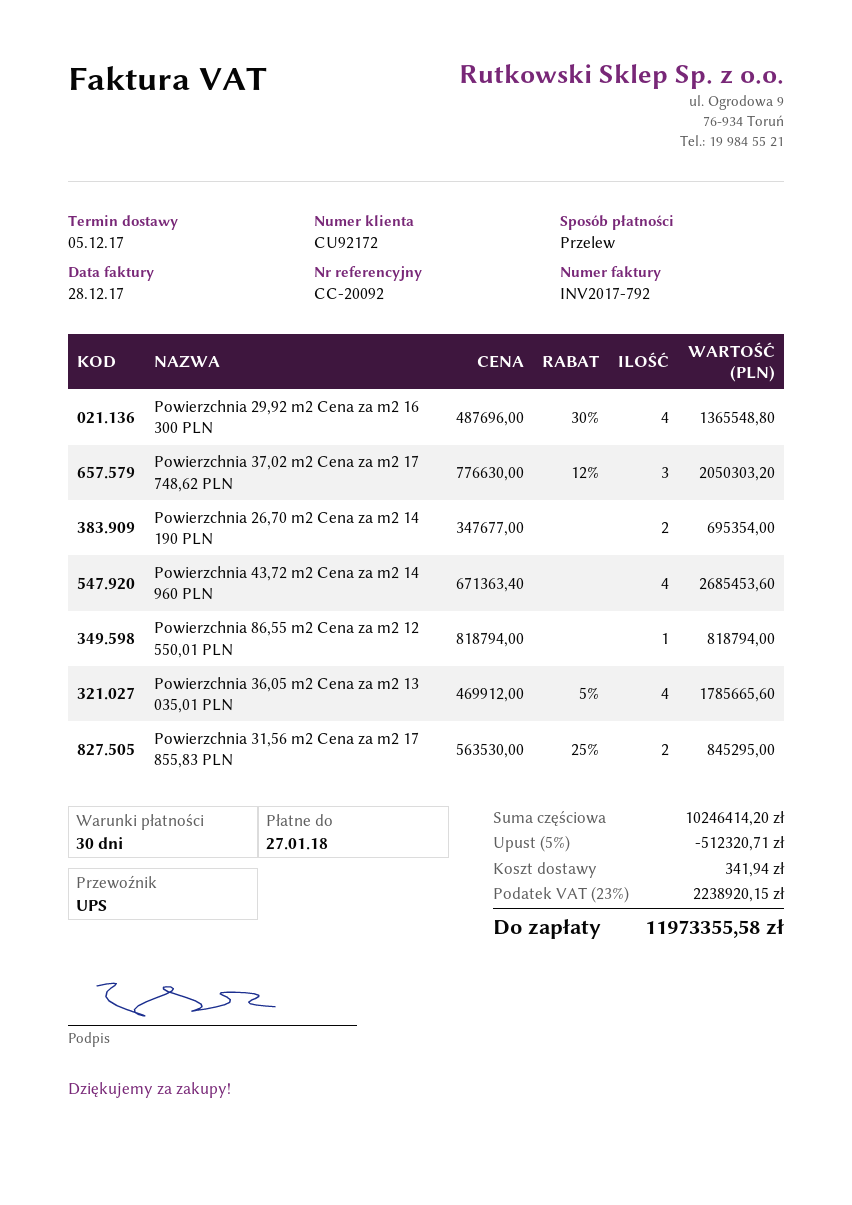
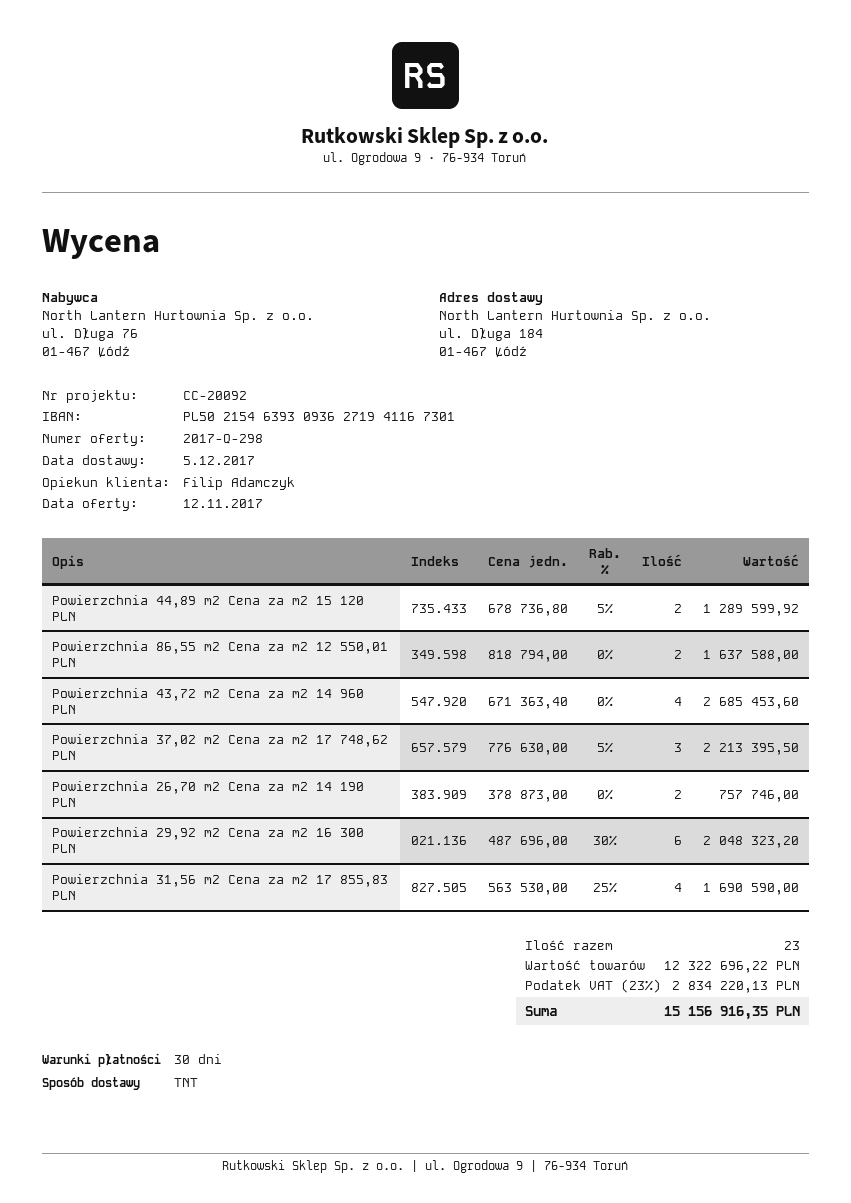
shipping method: UPS -> TNT
Powierzchnia 29,92 m2 Cena za m2 16 300 PLN: 4 x 487696.00 - 30% = 1365548.80 -> 6 x 487696.00 - 30% = 2048323.20
Powierzchnia 37,02 m2 Cena za m2 17 748,62 PLN: 3 x 776630.00 - 12% = 2050303.20 -> 3 x 776630.00 - 5% = 2213395.50
Powierzchnia 26,70 m2 Cena za m2 14 190 PLN: 2 x 347677.00 = 695354.00 -> 2 x 378873.00 = 757746.00
Powierzchnia 86,55 m2 Cena za m2 12 550,01 PLN: 1 x 818794.00 = 818794.00 -> 2 x 818794.00 = 1637588.00
Powierzchnia 36,05 m2 Cena za m2 13 035,01 PLN: 4 x 469912.00 - 5% = 1785665.60 -> none
Powierzchnia 31,56 m2 Cena za m2 17 855,83 PLN: 2 x 563530.00 - 25% = 845295.00 -> 4 x 563530.00 - 25% = 1690590.00
Powierzchnia 44,89 m2 Cena za m2 15 120 PLN: none -> 2 x 678736.80 - 5% = 1289599.92
subtotal: 10246414.20 -> 12322696.22
discount: 5% = 512320.71 -> none
shipping: 341.94 -> none
tax: 23% = 2238920.15 -> 23% = 2834220.13
total: 11973355.58 -> 15156916.35

